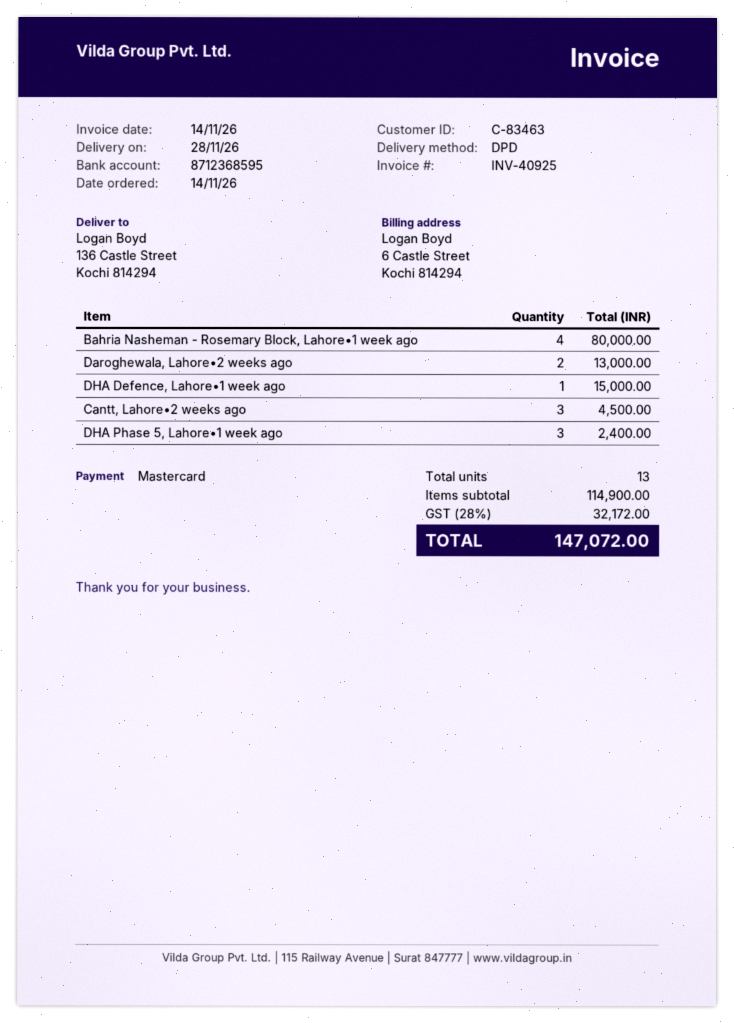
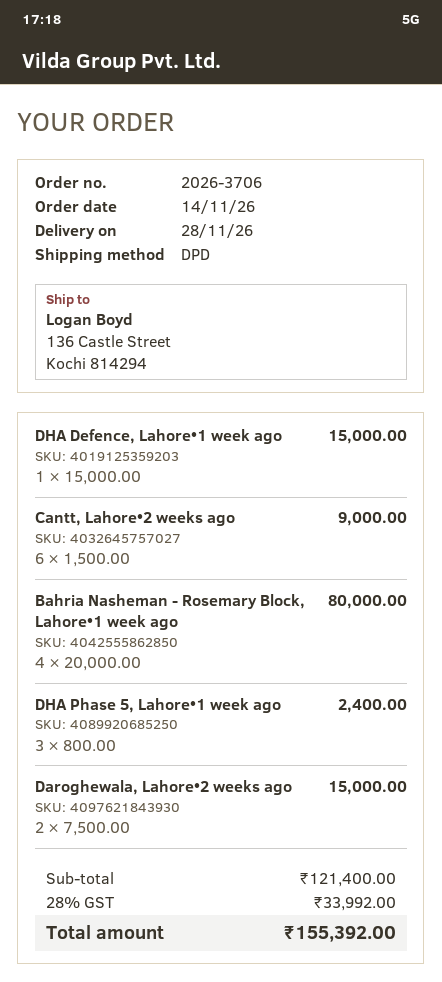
Daroghewala, Lahore•2 weeks ago: 2 for 13000.00 -> 2 for 15000.00
Cantt, Lahore•2 weeks ago: 3 for 4500.00 -> 6 for 9000.00
subtotal: 114900.00 -> 121400.00
tax: 28% = 32172.00 -> 28% = 33992.00
total: 147072.00 -> 155392.00

